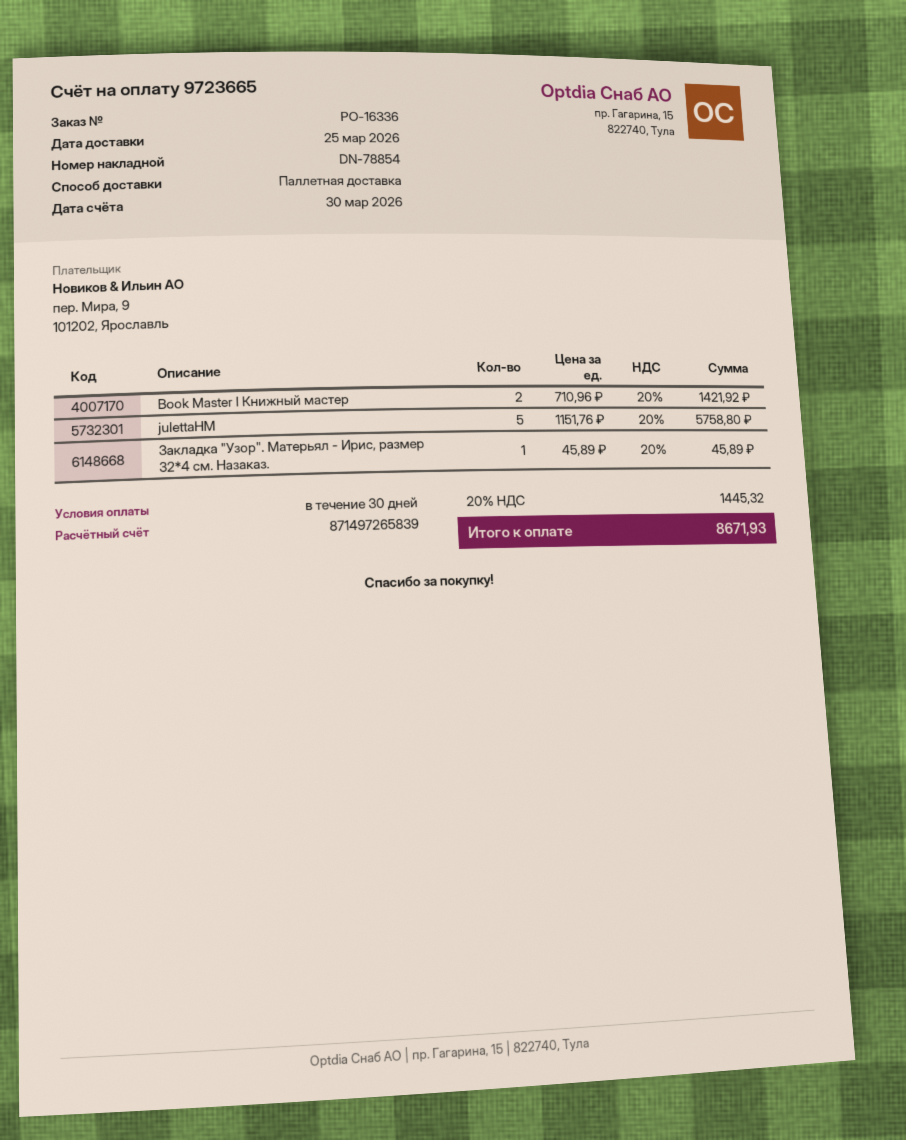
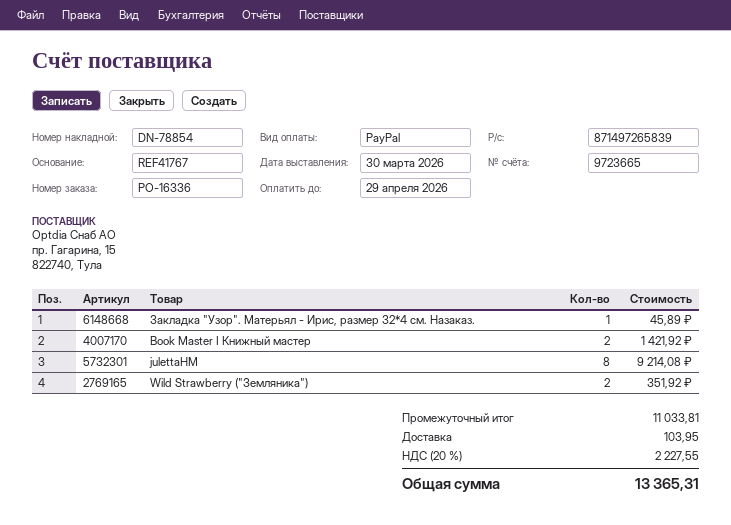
julettaHM: 5 for 5758.80 -> 8 for 9214.08
Wild Strawberry ("Земляника"): none -> 2 for 351.92
shipping: none -> 103.95
tax: 20% = 1445.32 -> 20% = 2227.55
total: 8671.93 -> 13365.31

